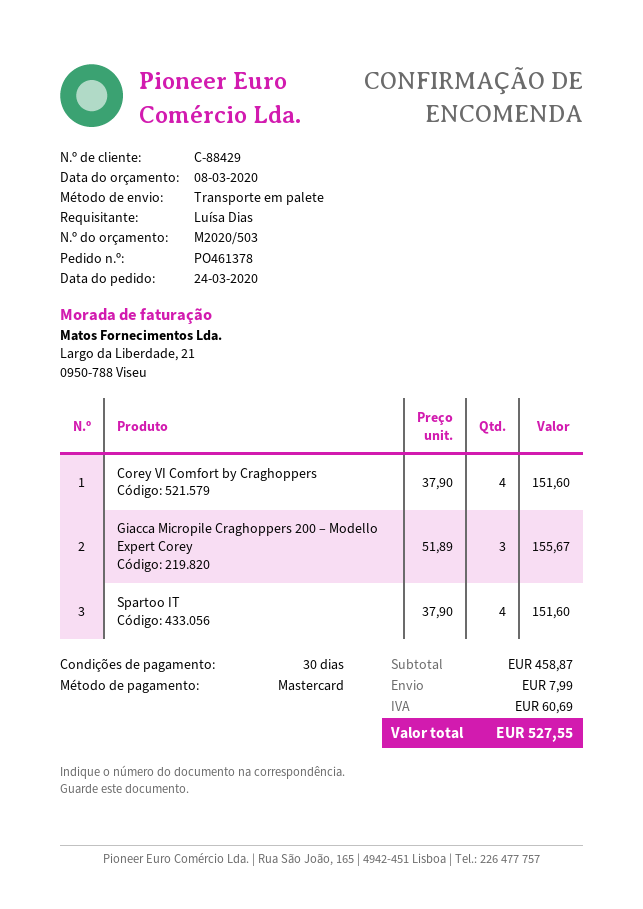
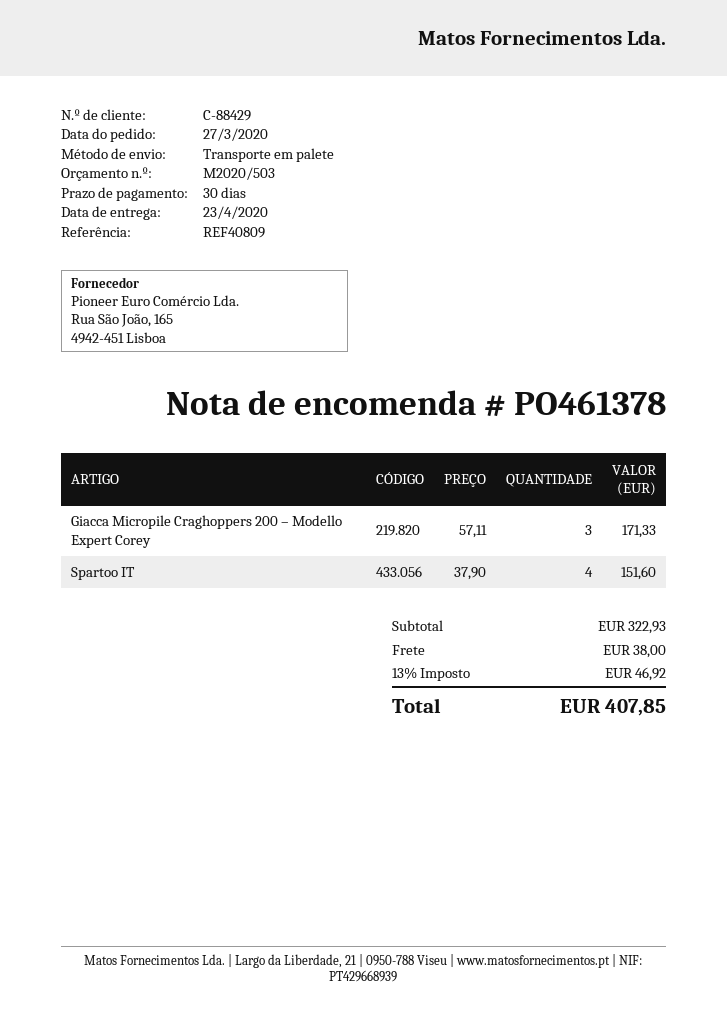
order date: 2020-03-24 -> 2020-03-27
Corey VI Comfort by Craghoppers: 4 x 37.90 = 151.60 -> none
Giacca Micropile Craghoppers 200 – Modello Expert Corey: 3 x 51.89 = 155.67 -> 3 x 57.11 = 171.33
subtotal: 458.87 -> 322.93
shipping: 7.99 -> 38.00
tax: 60.69 -> 46.92
total: 527.55 -> 407.85

